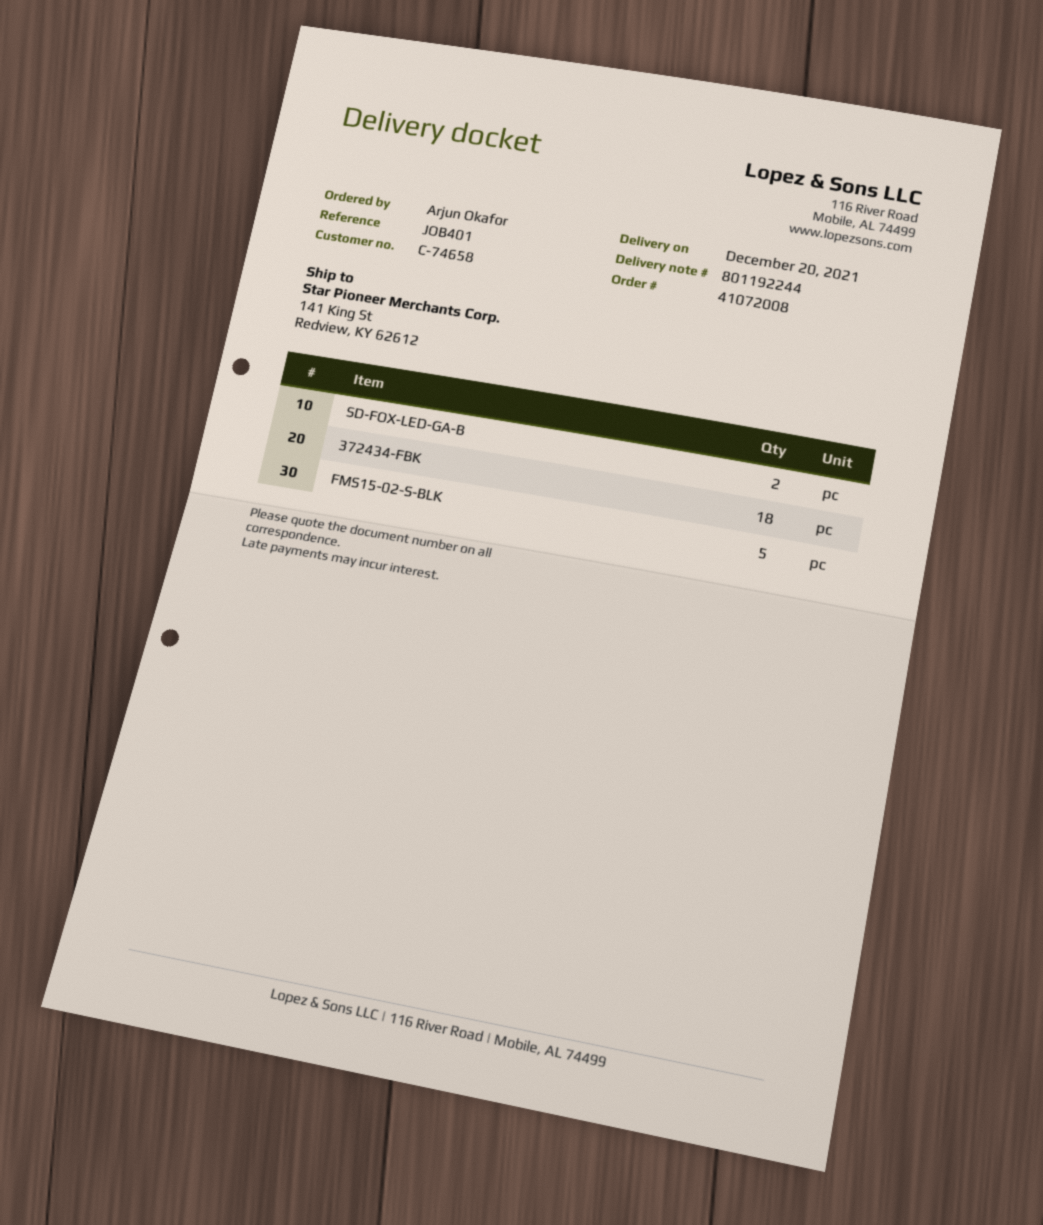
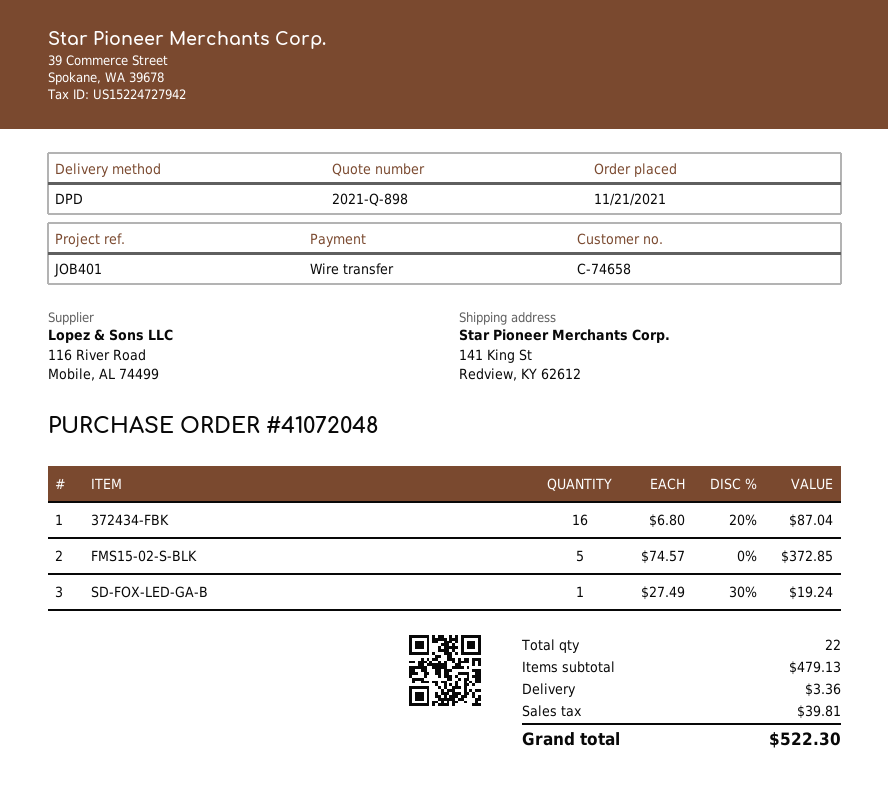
order number: 41072008 -> 41072048
SD-FOX-LED-GA-B: 2 -> 1
372434-FBK: 18 -> 16

